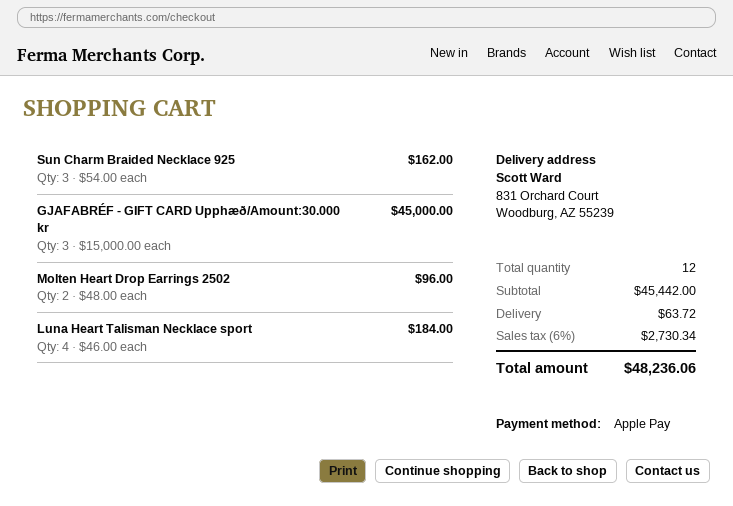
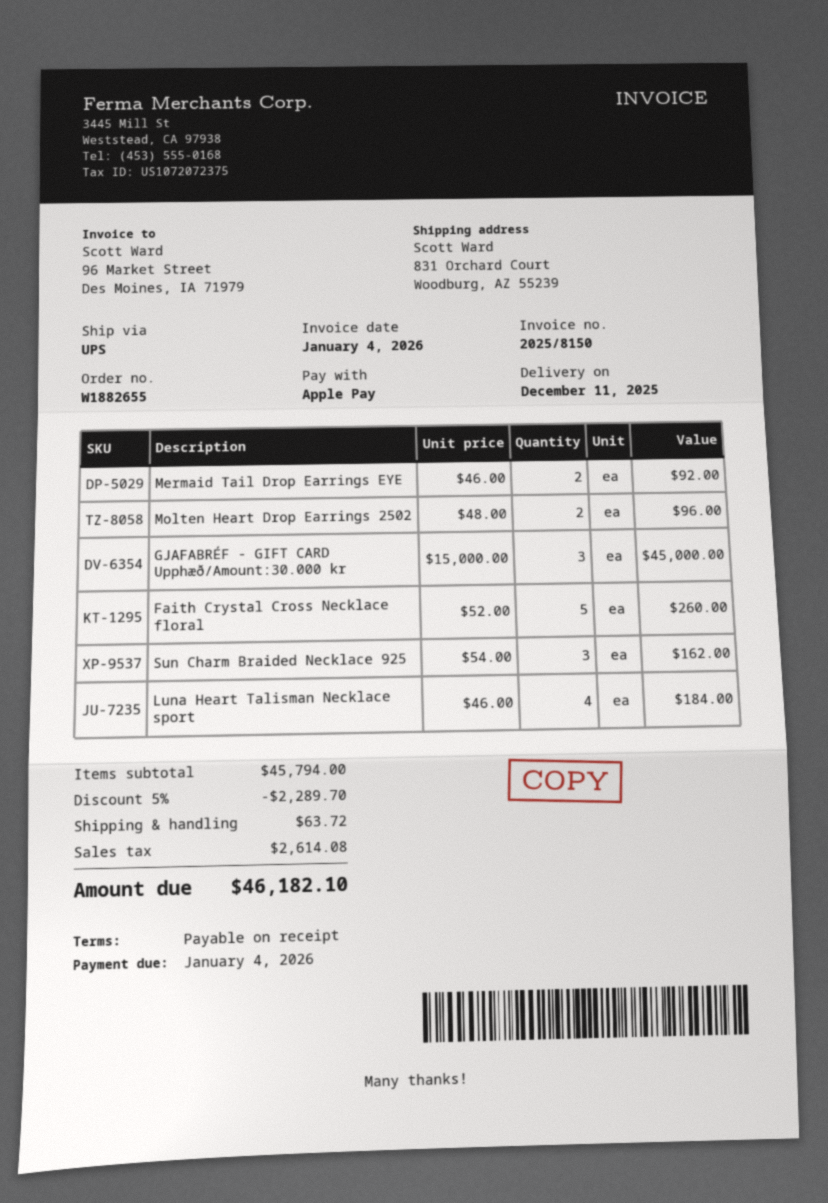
Mermaid Tail Drop Earrings EYE: none -> 2 x 46.00 = 92.00
Faith Crystal Cross Necklace floral: none -> 5 x 52.00 = 260.00
subtotal: 45442.00 -> 45794.00
discount: none -> 5% = 2289.70
tax: 2730.34 -> 2614.08
total: 48236.06 -> 46182.10

